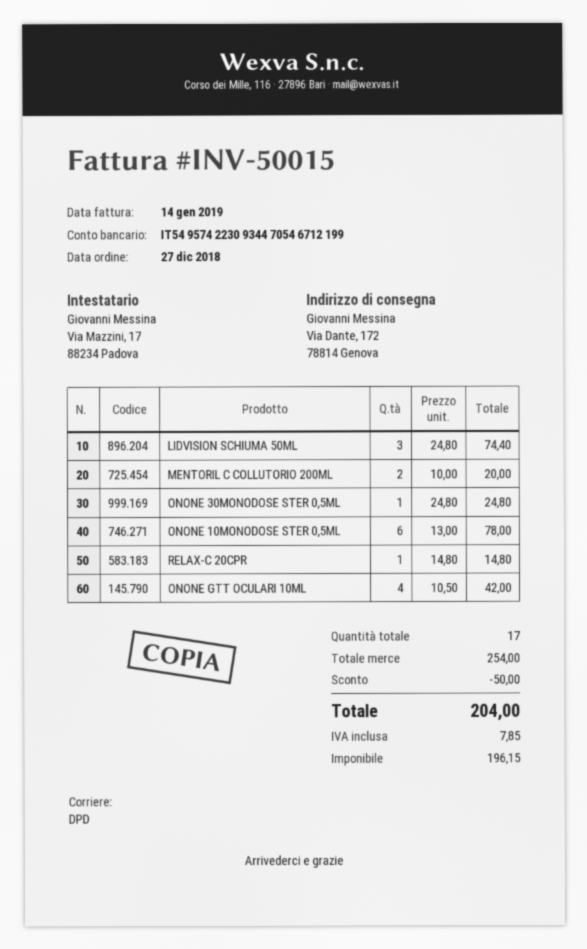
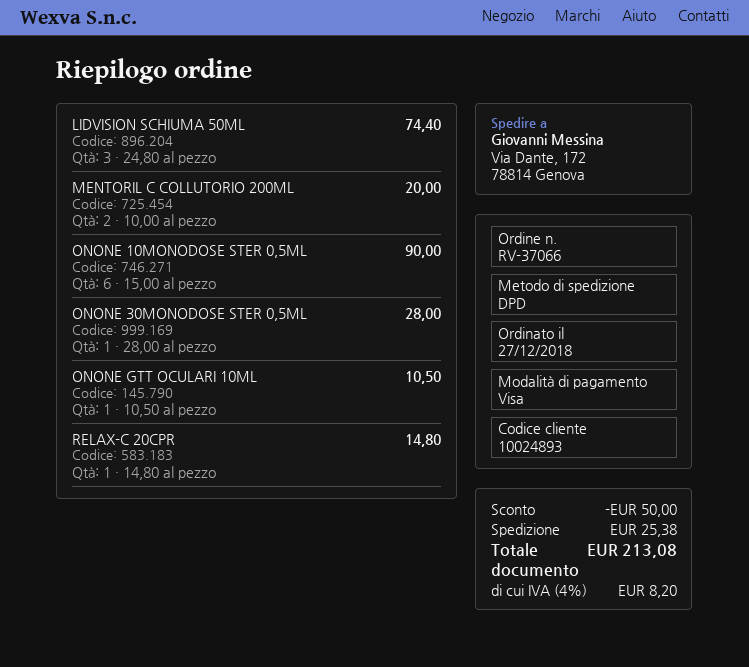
ONONE 30MONODOSE STER 0,5ML: 1 x 24.80 = 24.80 -> 1 x 28.00 = 28.00
ONONE 10MONODOSE STER 0,5ML: 6 x 13.00 = 78.00 -> 6 x 15.00 = 90.00
ONONE GTT OCULARI 10ML: 4 x 10.50 = 42.00 -> 1 x 10.50 = 10.50
shipping: none -> 25.38
tax: 7.85 -> 8.20
total: 204.00 -> 213.08

